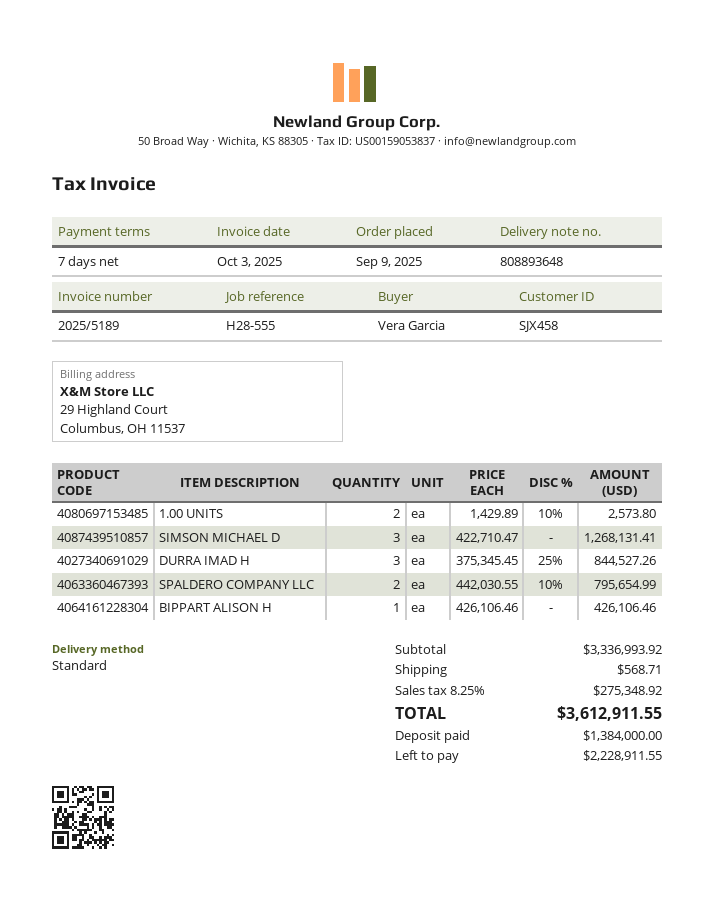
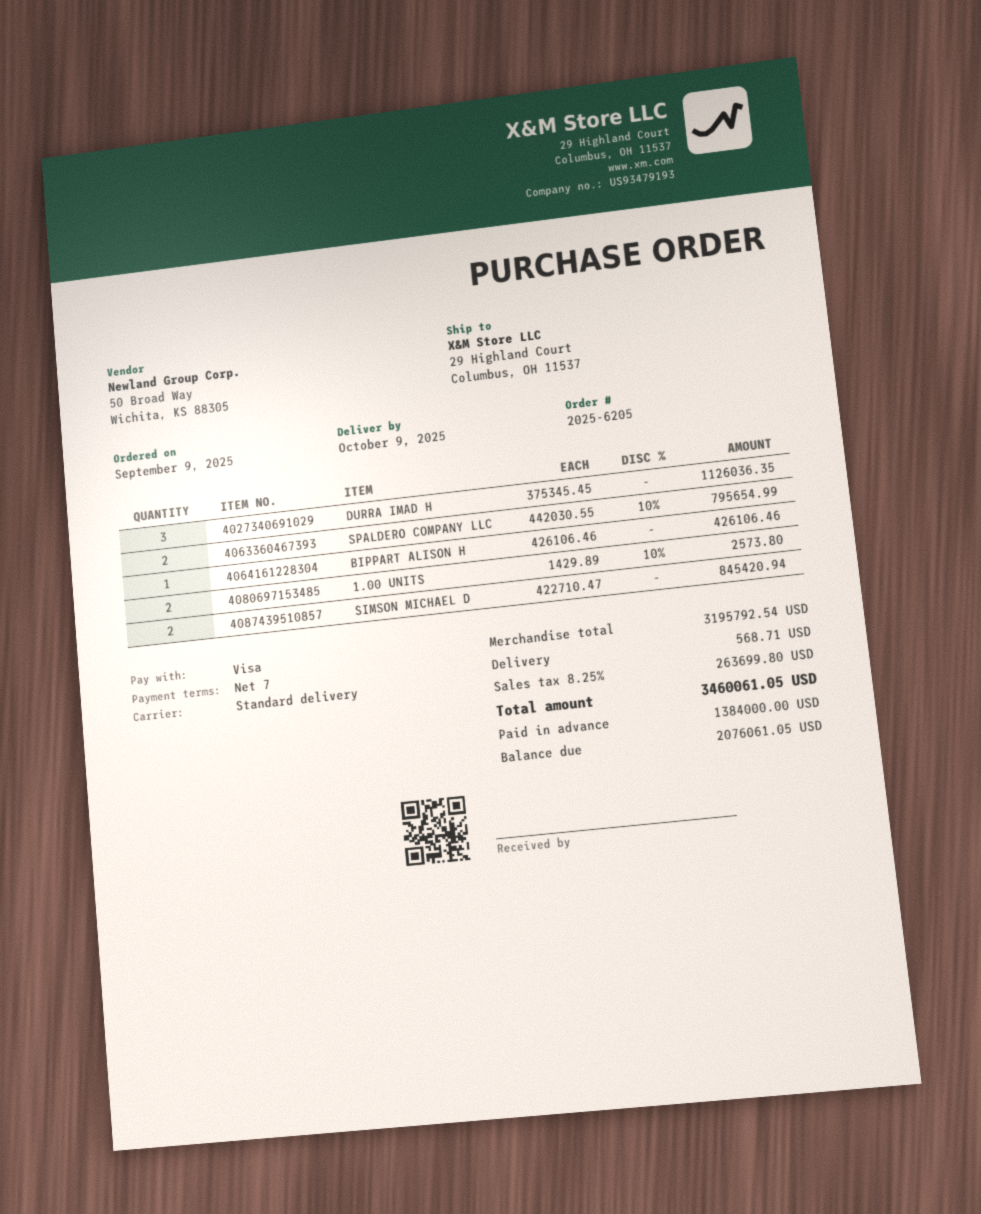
SIMSON MICHAEL D: 3 x 422710.47 = 1268131.41 -> 2 x 422710.47 = 845420.94
DURRA IMAD H: 3 x 375345.45 - 25% = 844527.26 -> 3 x 375345.45 = 1126036.35
subtotal: 3336993.92 -> 3195792.54
tax: 8.25% = 275348.92 -> 8.25% = 263699.80
total: 3612911.55 -> 3460061.05
balance: 2228911.55 -> 2076061.05

